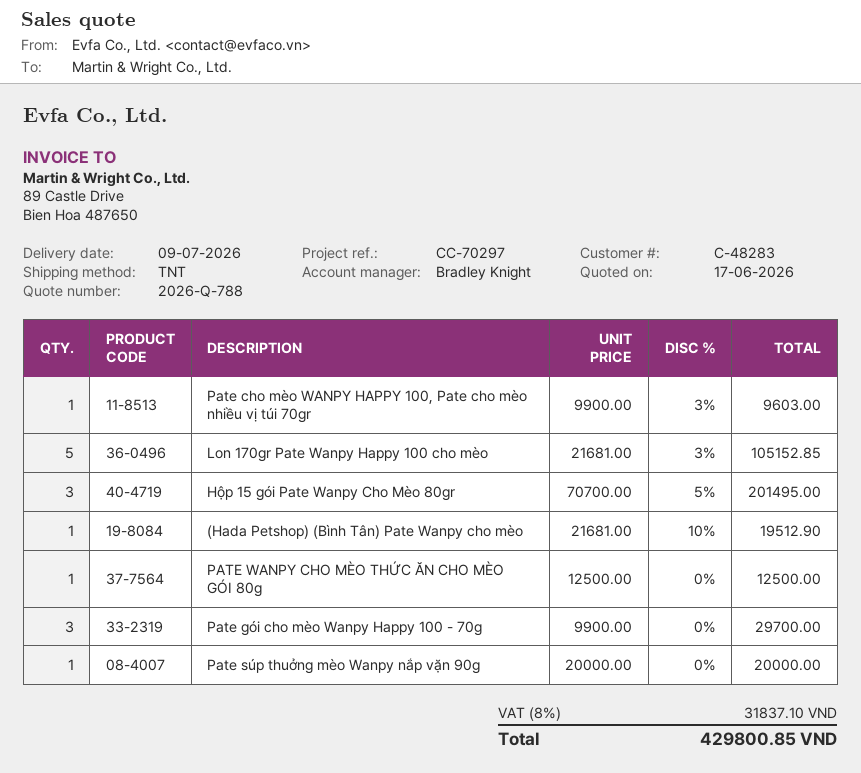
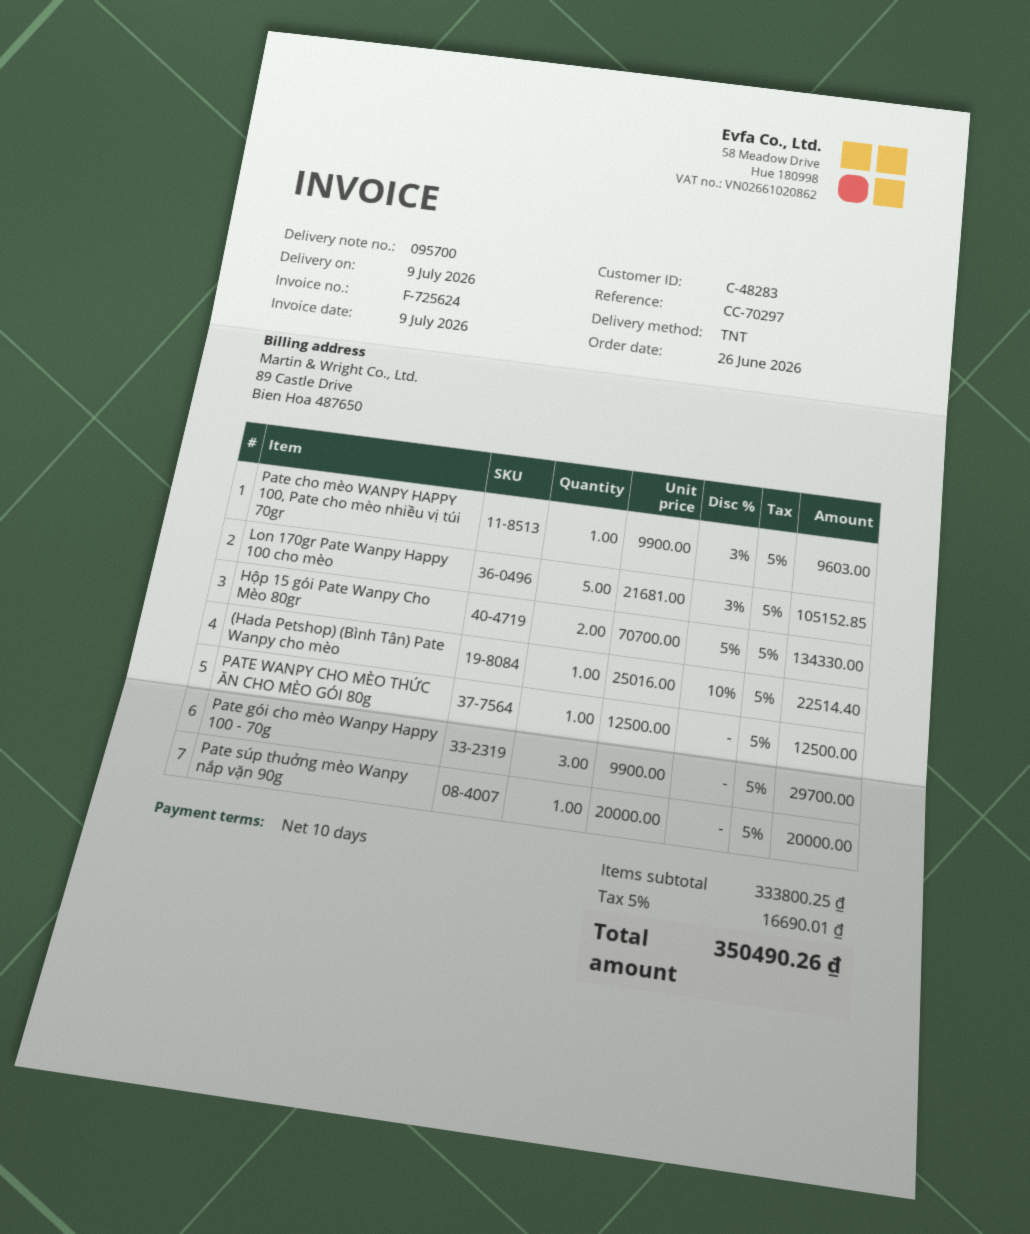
Hộp 15 gói Pate Wanpy Cho Mèo 80gr: 3 x 70700.00 - 5% = 201495.00 -> 2 x 70700.00 - 5% = 134330.00
(Hada Petshop) (Bình Tân) Pate Wanpy cho mèo: 1 x 21681.00 - 10% = 19512.90 -> 1 x 25016.00 - 10% = 22514.40
tax: 8% = 31837.10 -> 5% = 16690.01
total: 429800.85 -> 350490.26

